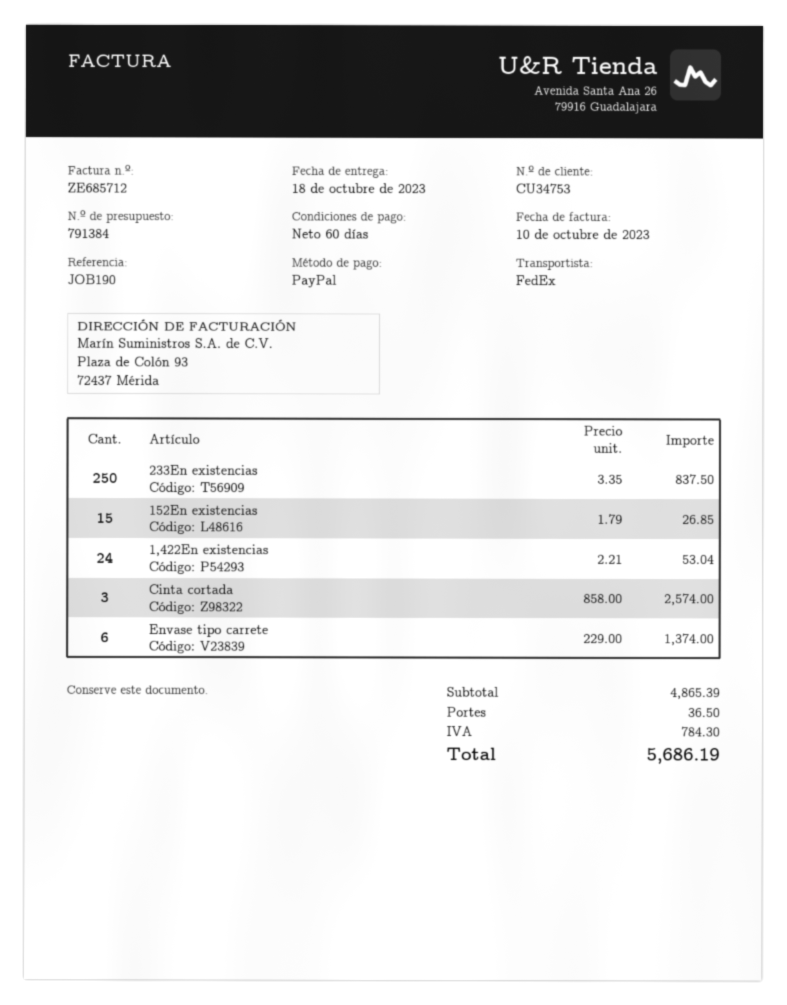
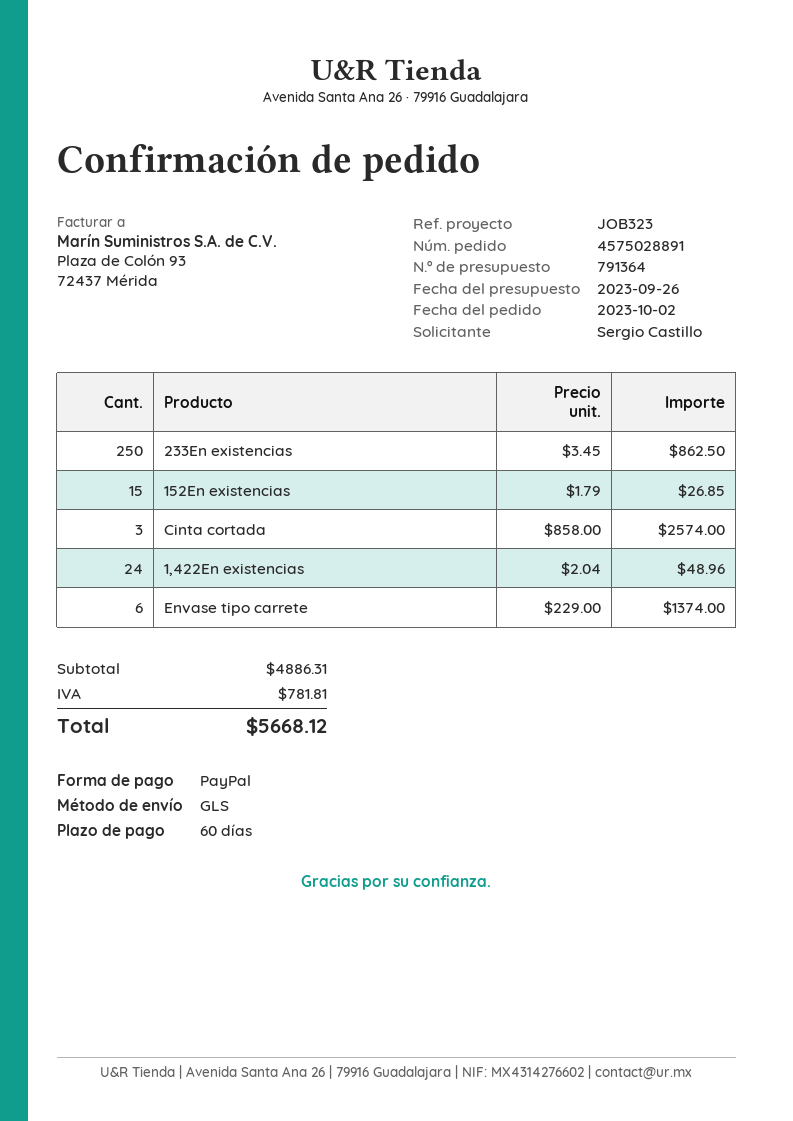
quote number: 791384 -> 791364
reference: JOB190 -> JOB323
shipping method: FedEx -> GLS
233En existencias: 250 x 3.35 = 837.50 -> 250 x 3.45 = 862.50
1,422En existencias: 24 x 2.21 = 53.04 -> 24 x 2.04 = 48.96
subtotal: 4865.39 -> 4886.31
shipping: 36.50 -> none
tax: 784.30 -> 781.81
total: 5686.19 -> 5668.12

